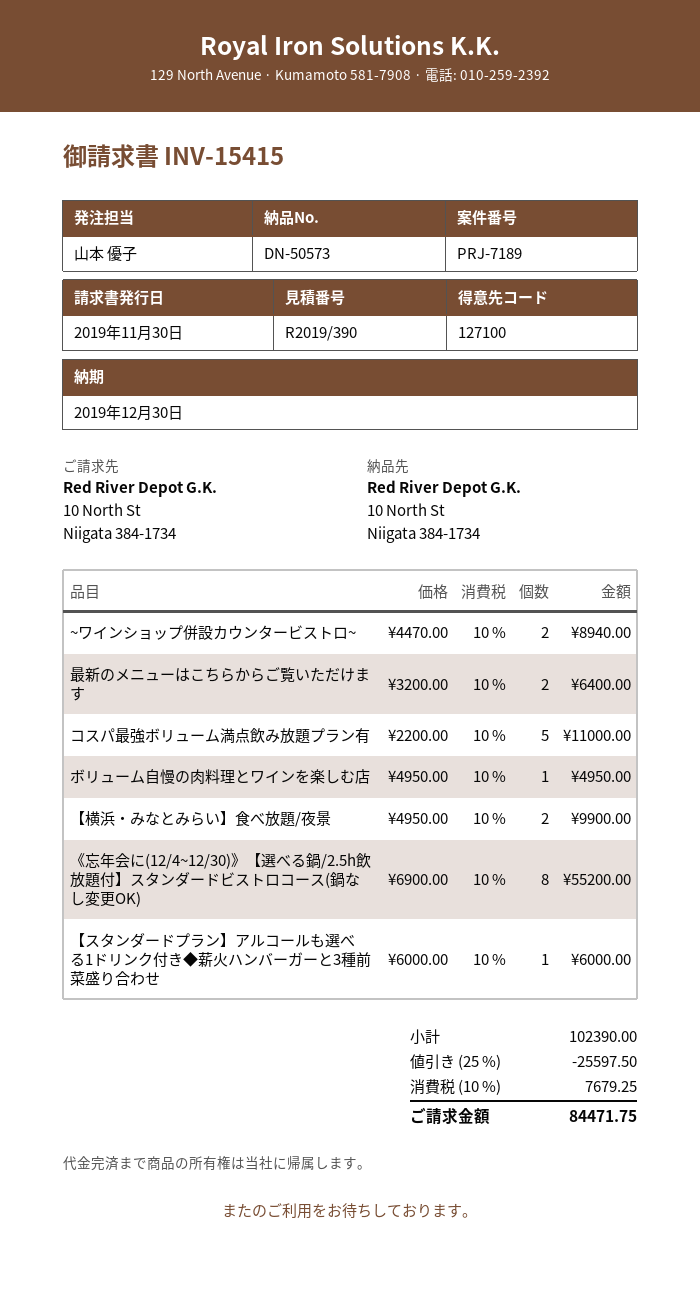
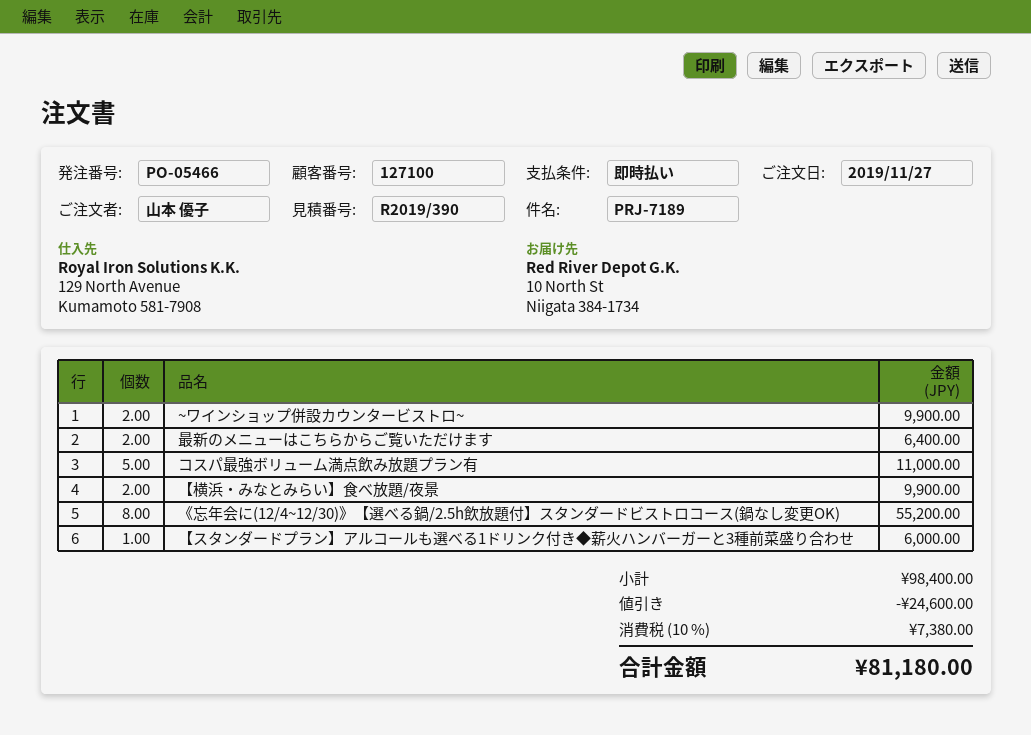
~ワインショップ併設カウンタービストロ~: 2 for 8940.00 -> 2 for 9900.00
ボリューム自慢の肉料理とワインを楽しむ店: 1 for 4950.00 -> none
subtotal: 102390.00 -> 98400.00
discount: 25597.50 -> 24600.00
tax: 10% = 7679.25 -> 10% = 7380.00
total: 84471.75 -> 81180.00

